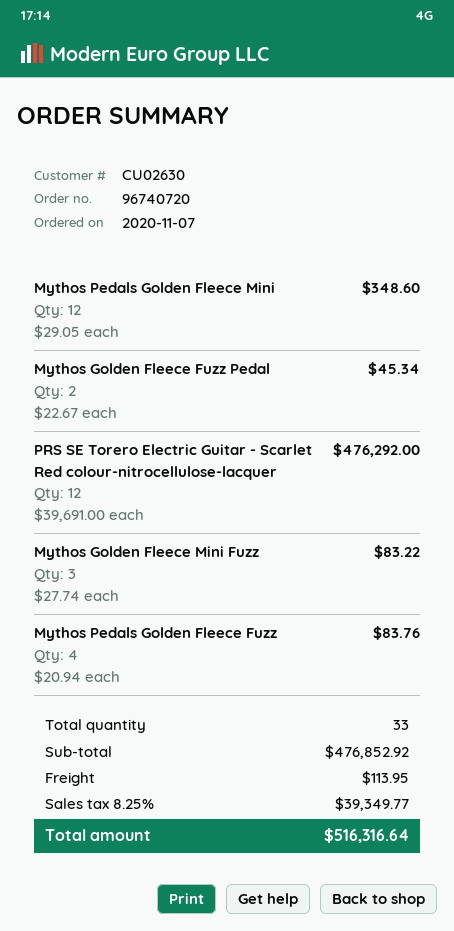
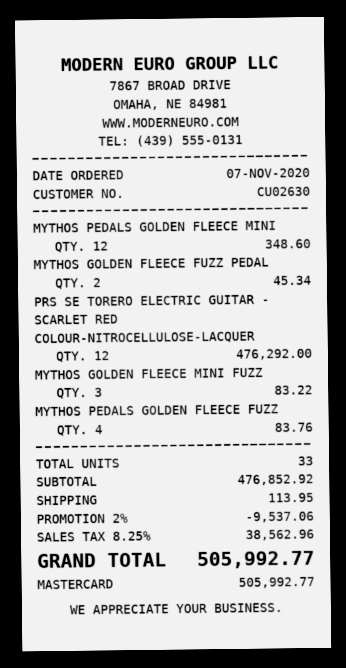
discount: none -> 2% = 9537.06
tax: 8.25% = 39349.77 -> 8.25% = 38562.96
total: 516316.64 -> 505992.77

